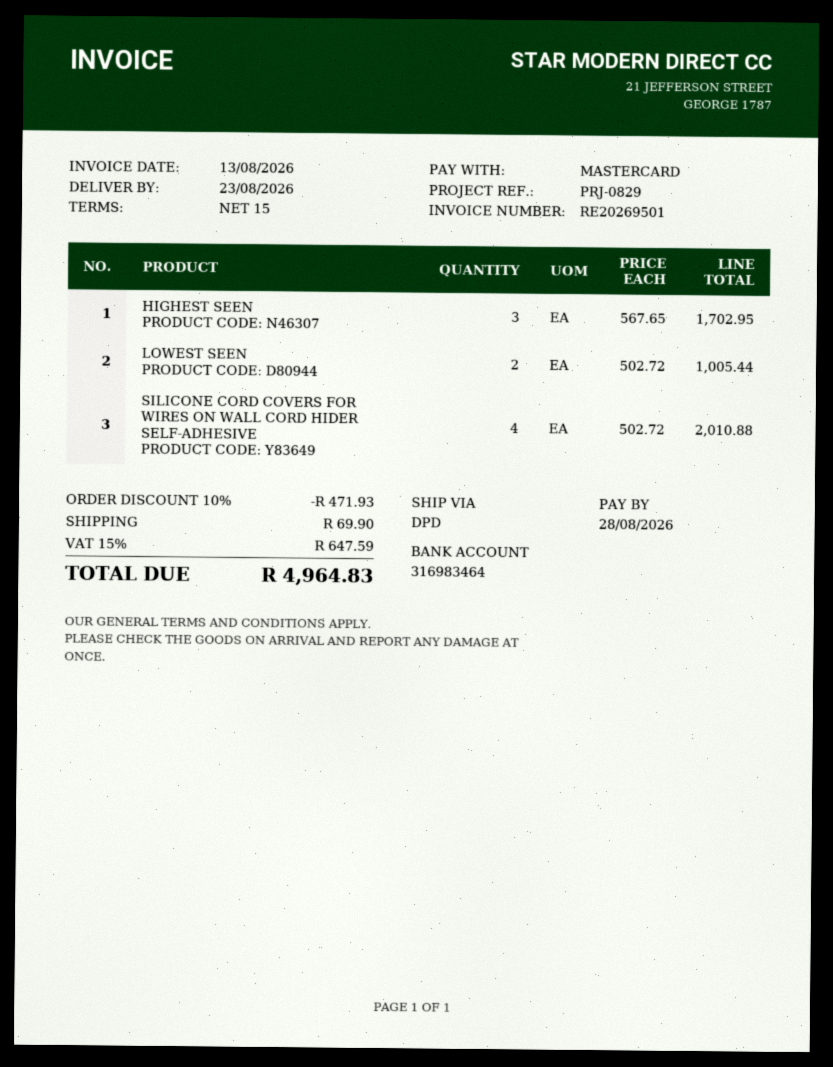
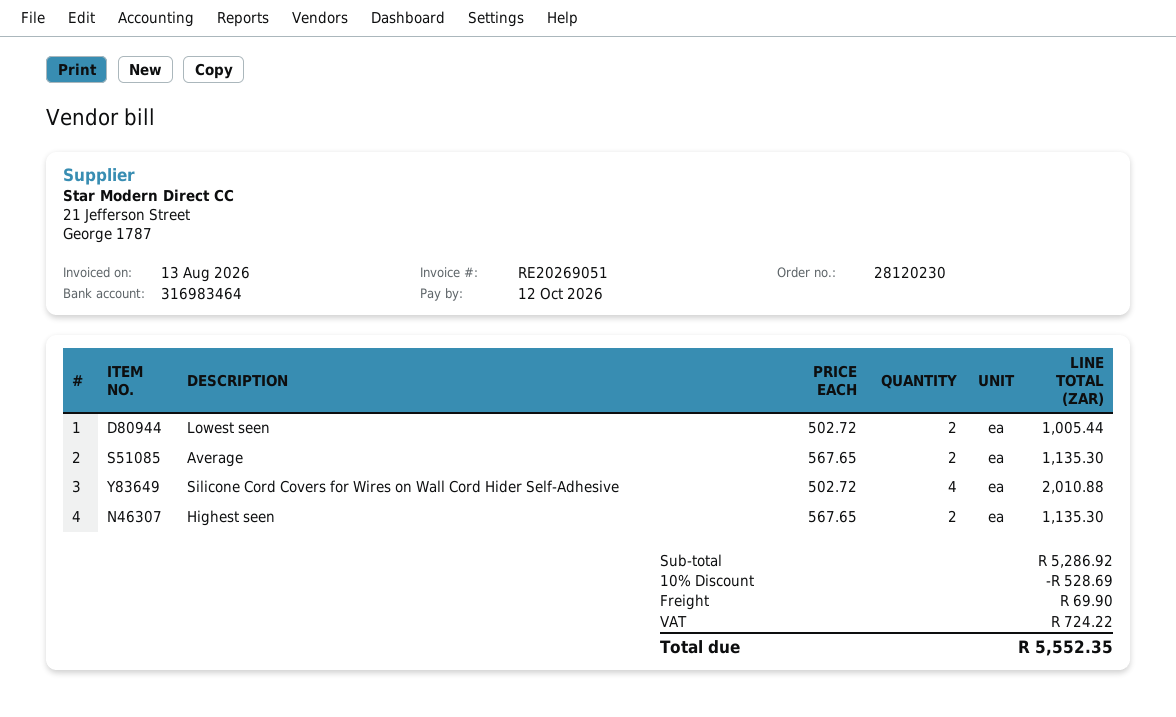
invoice number: RE20269501 -> RE20269051
due date: 2026-08-28 -> 2026-10-12
HIGHEST SEEN: 3 x 567.65 = 1702.95 -> 2 x 567.65 = 1135.30
Average: none -> 2 x 567.65 = 1135.30
discount: 10% = 471.93 -> 10% = 528.69
tax: 647.59 -> 724.22
total: 4964.83 -> 5552.35

